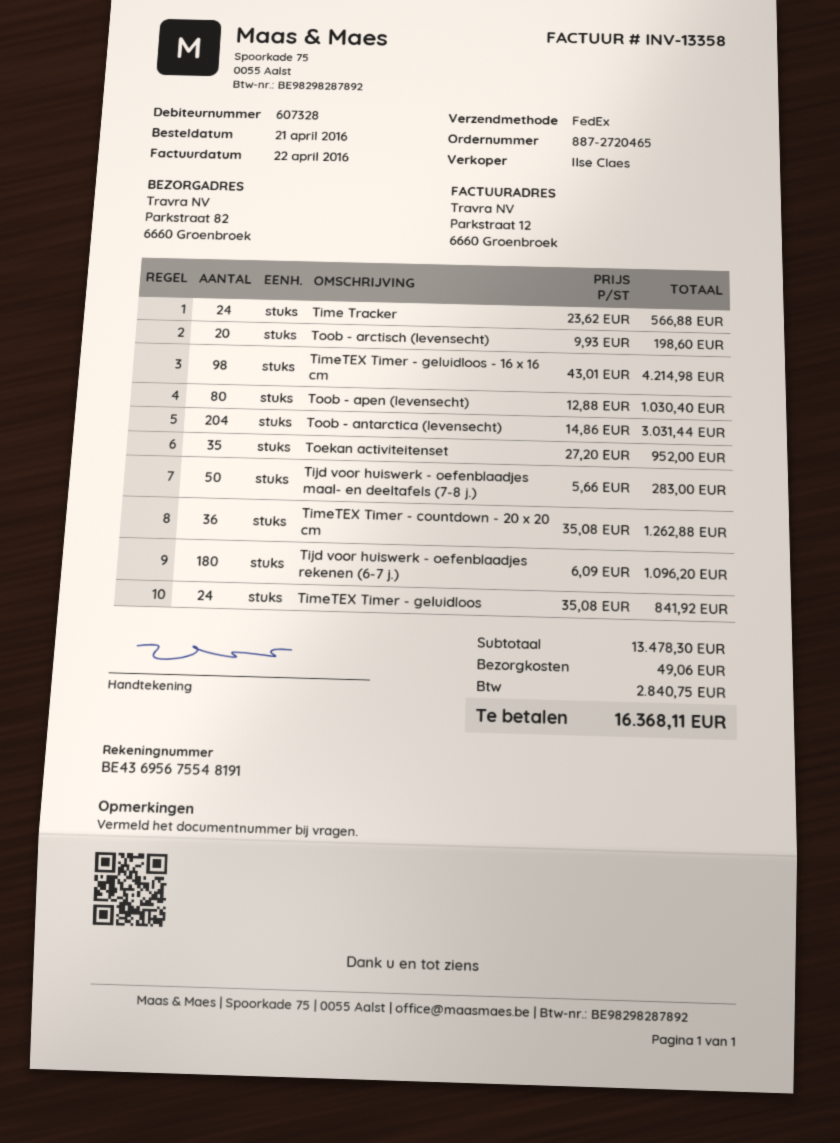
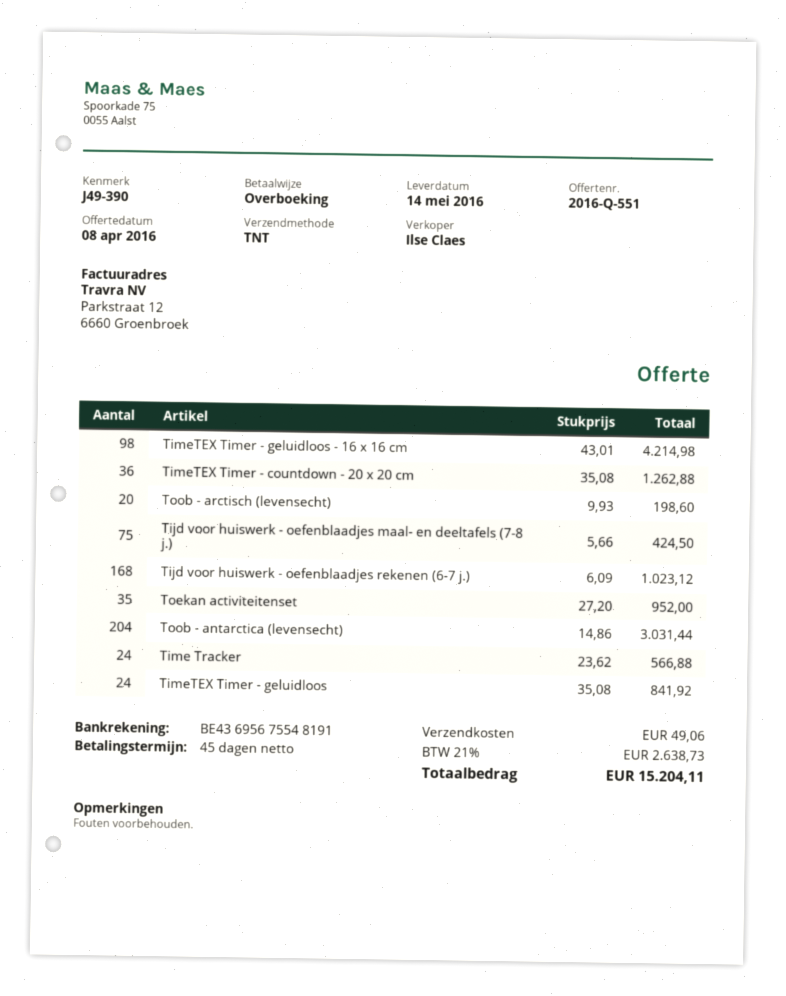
shipping method: FedEx -> TNT
Toob - apen (levensecht): 80 x 12.88 = 1030.40 -> none
Tijd voor huiswerk - oefenblaadjes maal- en deeltafels (7-8 j.): 50 x 5.66 = 283.00 -> 75 x 5.66 = 424.50
Tijd voor huiswerk - oefenblaadjes rekenen (6-7 j.): 180 x 6.09 = 1096.20 -> 168 x 6.09 = 1023.12
tax: 2840.75 -> 2638.73
total: 16368.11 -> 15204.11

